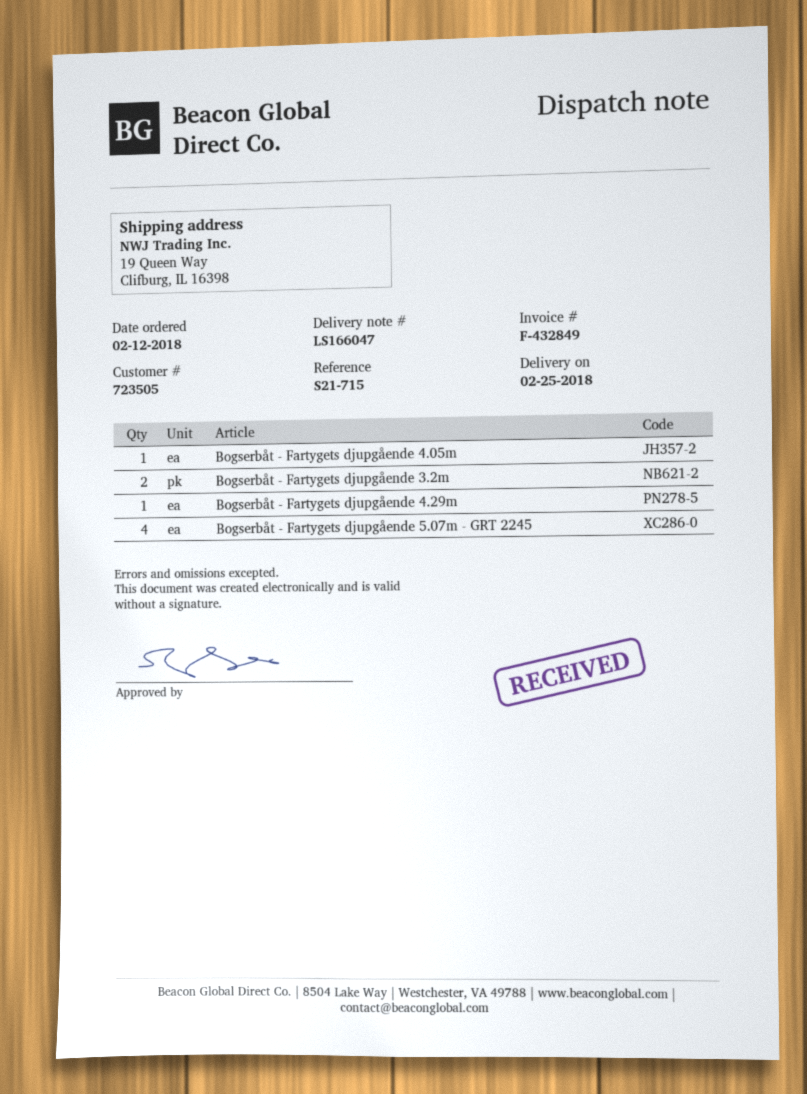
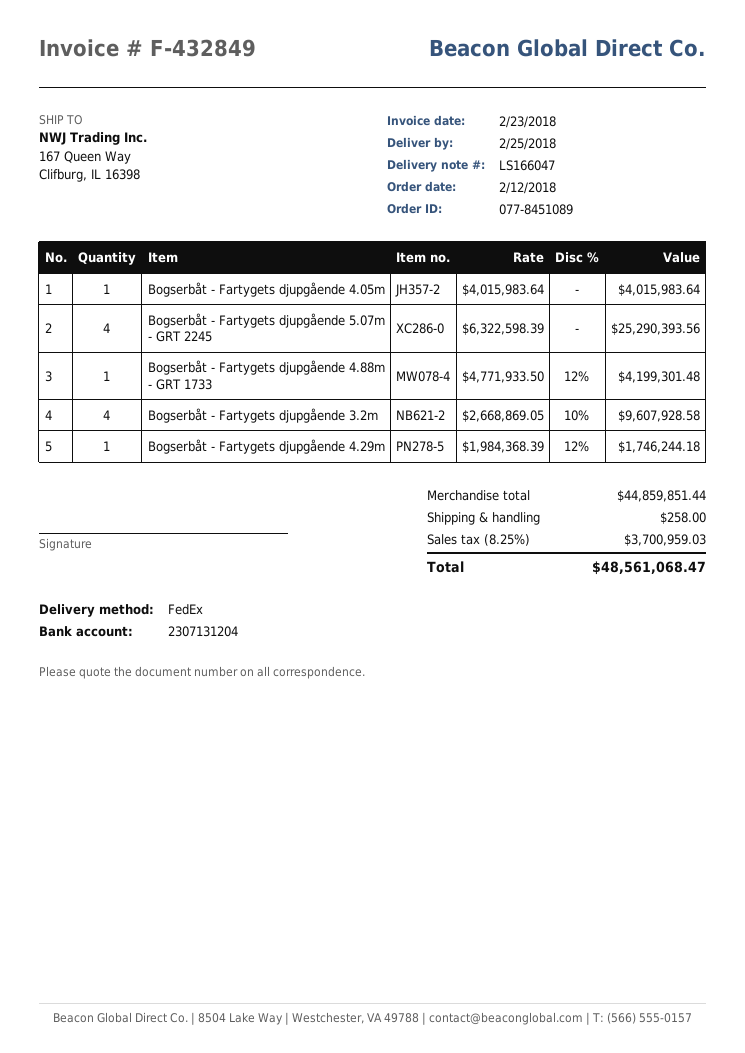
ship to: 19 Queen Way, Clifburg, IL 16398 -> 167 Queen Way, Clifburg, IL 16398
Bogserbåt - Fartygets djupgående 3.2m: 2 -> 4
Bogserbåt - Fartygets djupgående 4.88m - GRT 1733: none -> 1

